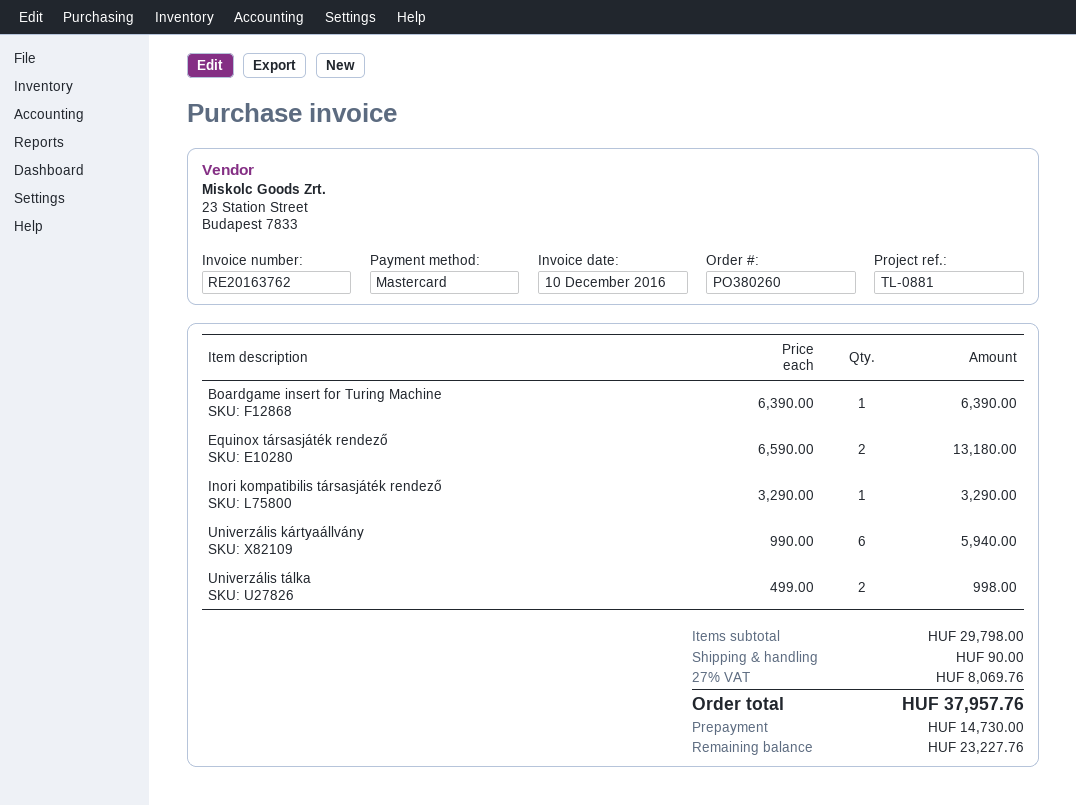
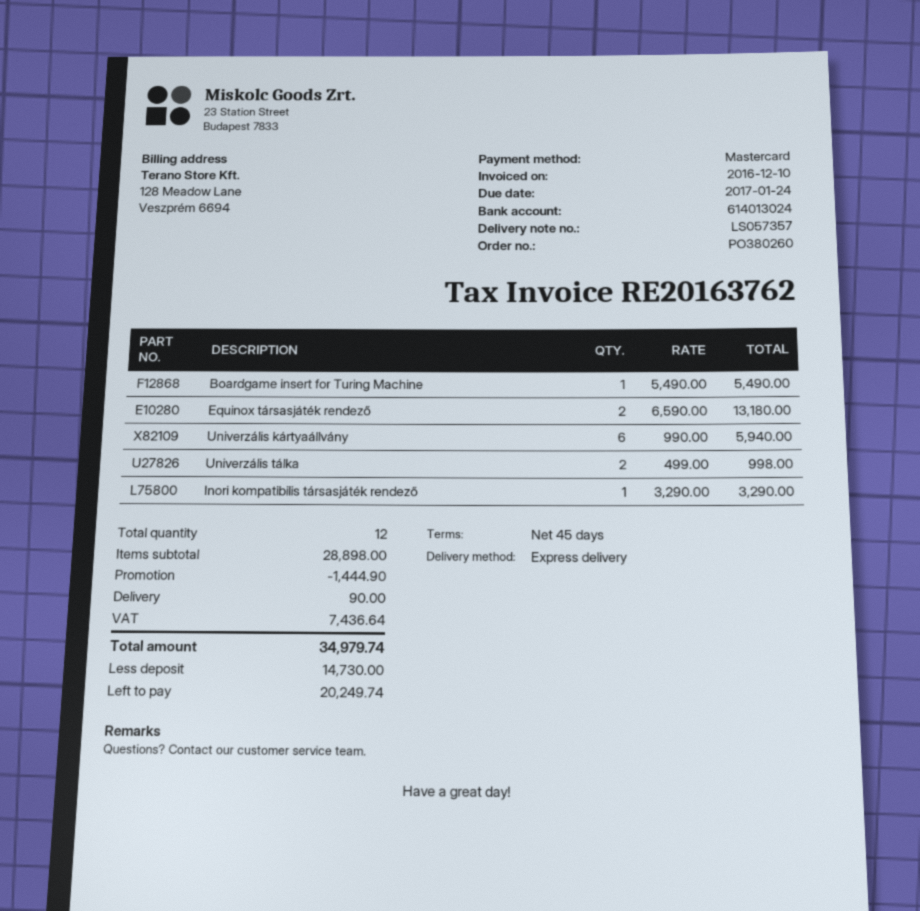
Boardgame insert for Turing Machine: 1 x 6390.00 = 6390.00 -> 1 x 5490.00 = 5490.00
subtotal: 29798.00 -> 28898.00
discount: none -> 1444.90
tax: 8069.76 -> 7436.64
total: 37957.76 -> 34979.74
balance: 23227.76 -> 20249.74

